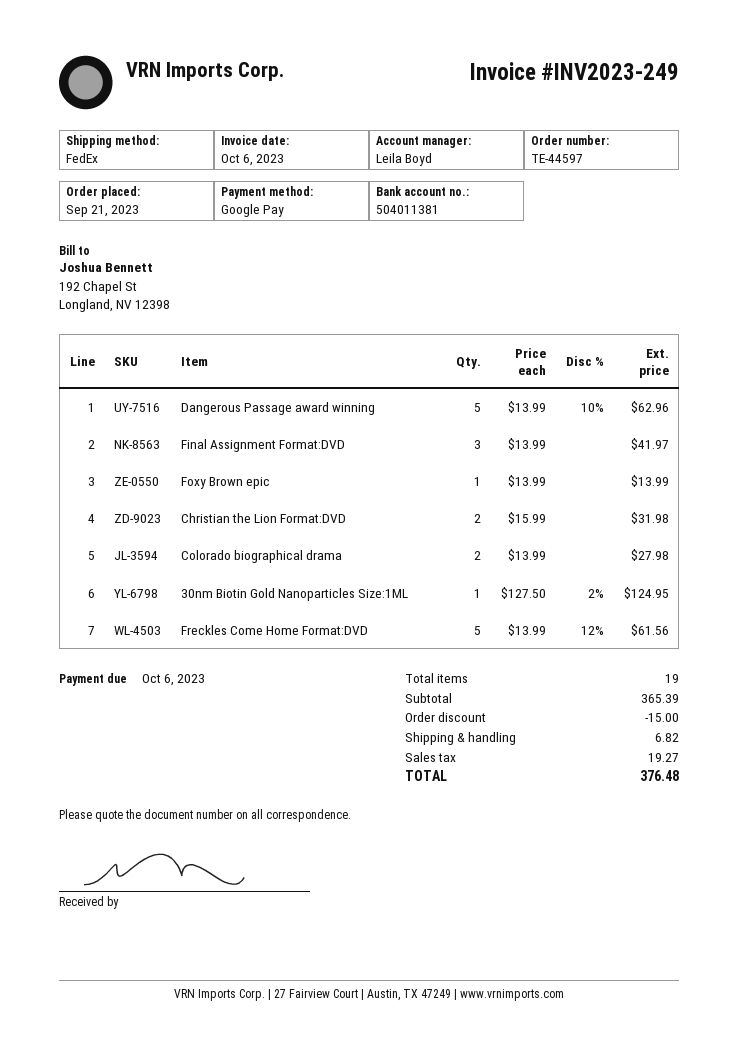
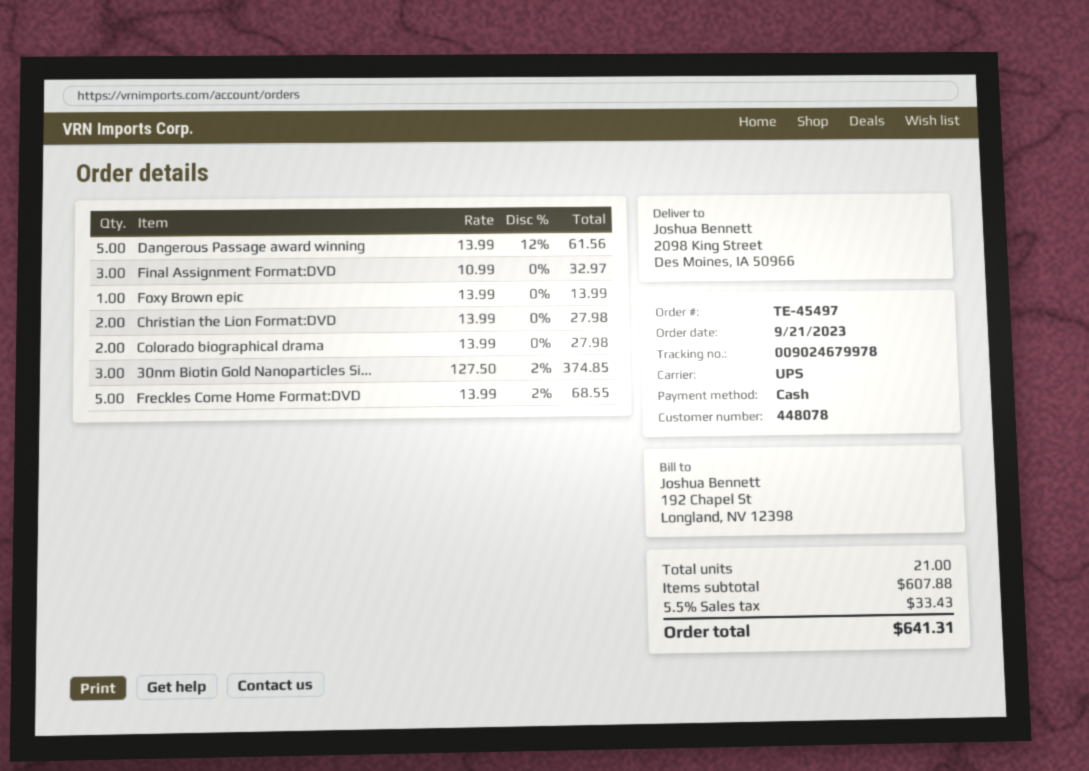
order number: TE-44597 -> TE-45497
payment method: Google Pay -> cash
shipping method: FedEx -> UPS
Dangerous Passage award winning: 5 x 13.99 - 10% = 62.96 -> 5 x 13.99 - 12% = 61.56
Final Assignment Format:DVD: 3 x 13.99 = 41.97 -> 3 x 10.99 = 32.97
Christian the Lion Format:DVD: 2 x 15.99 = 31.98 -> 2 x 13.99 = 27.98
30nm Biotin Gold Nanoparticles Size:1ML: 1 x 127.50 - 2% = 124.95 -> 3 x 127.50 - 2% = 374.85
Freckles Come Home Format:DVD: 5 x 13.99 - 12% = 61.56 -> 5 x 13.99 - 2% = 68.55
total quantity: 19 -> 21
subtotal: 365.39 -> 607.88
discount: 15.00 -> none
shipping: 6.82 -> none
tax: 19.27 -> 33.43
total: 376.48 -> 641.31

